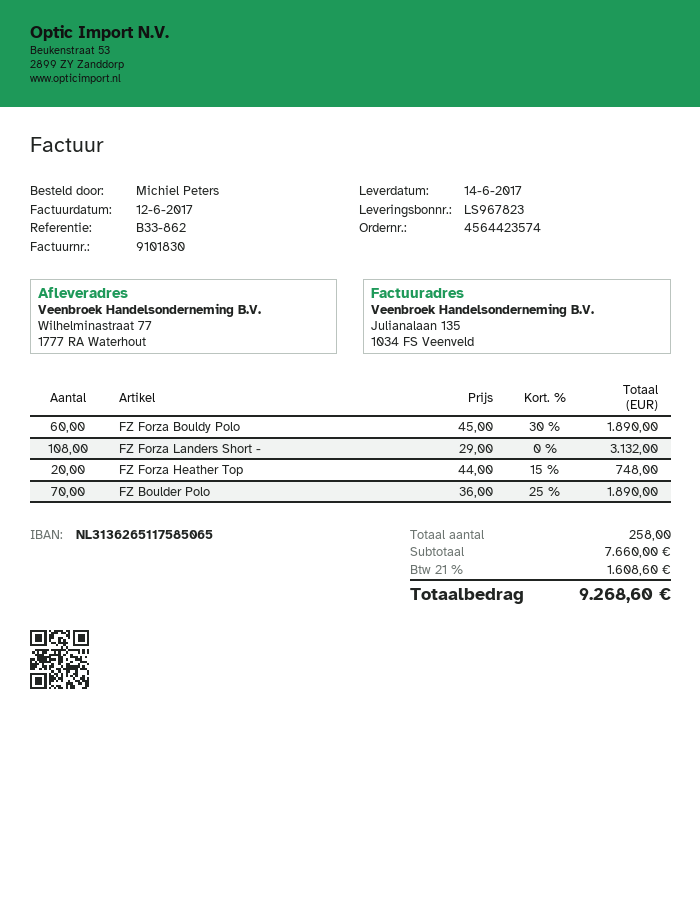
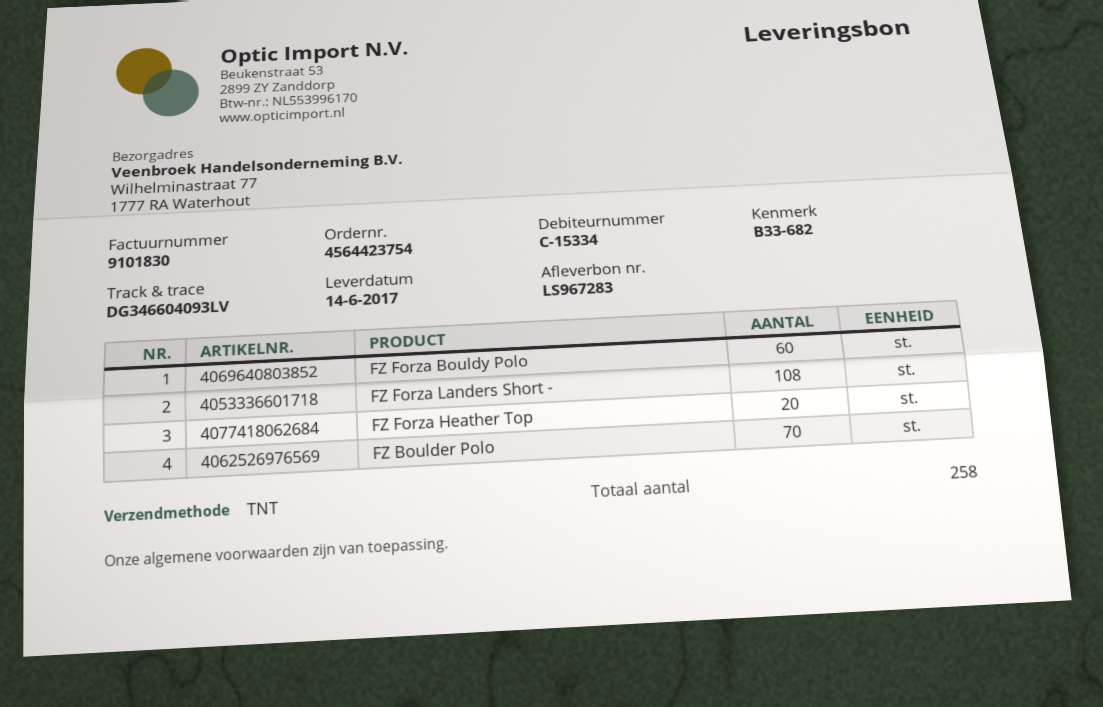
order number: 4564423574 -> 4564423754
delivery note number: LS967823 -> LS967283
reference: B33-862 -> B33-682

